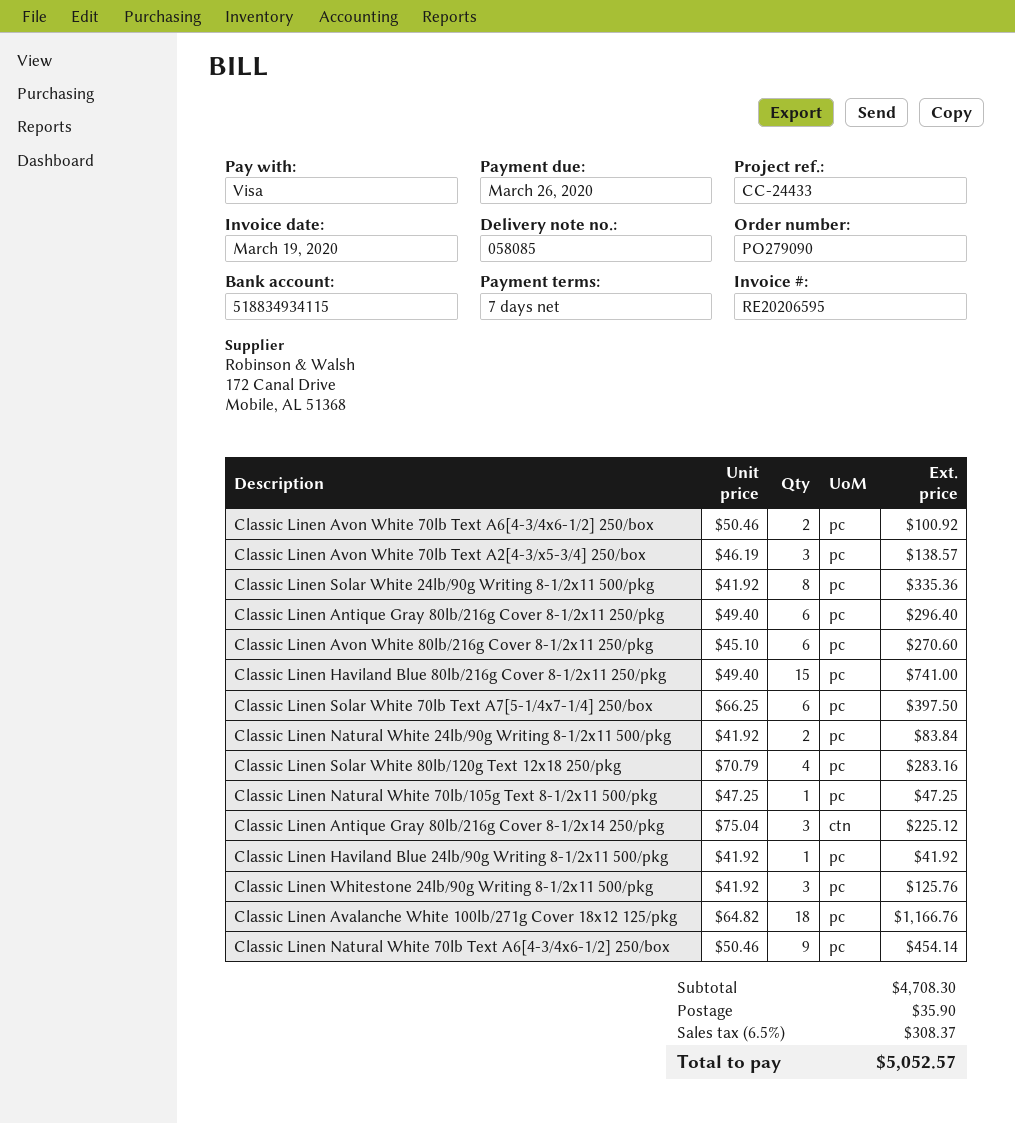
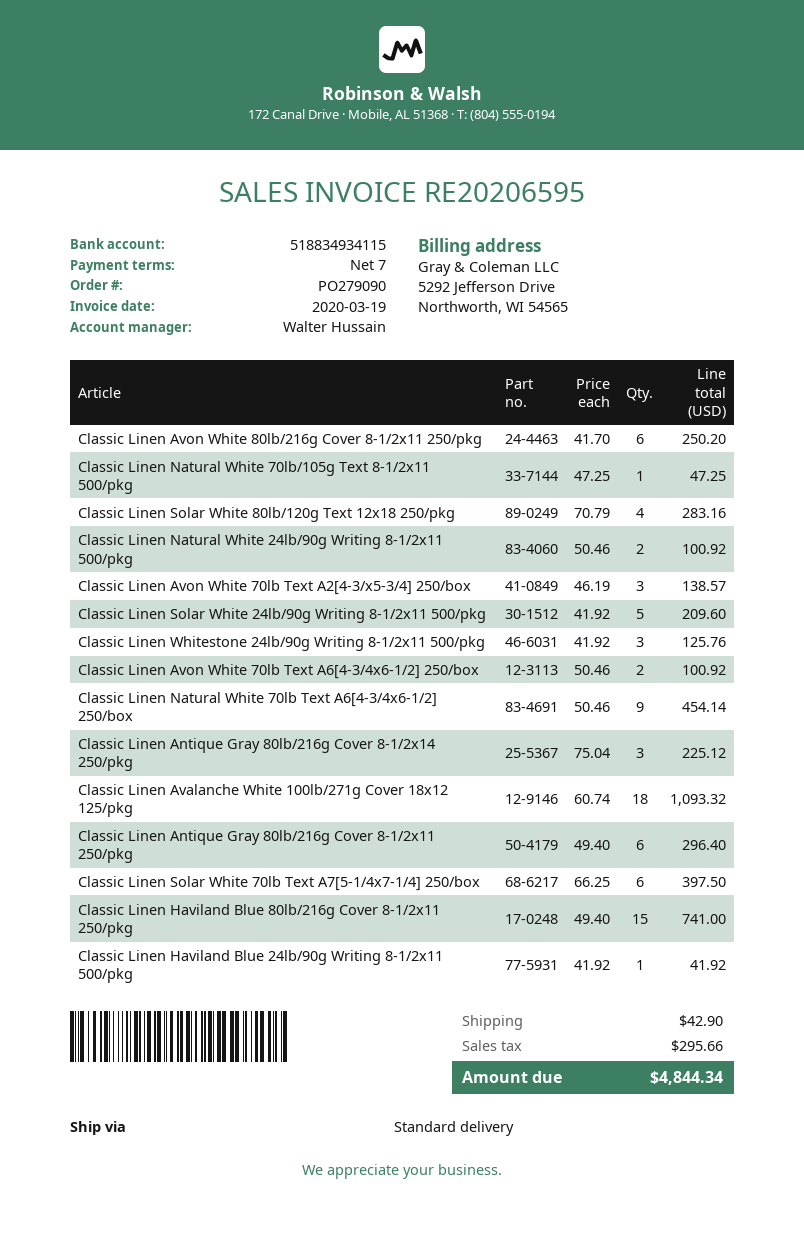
Classic Linen Solar White 24lb/90g Writing 8-1/2x11 500/pkg: 8 x 41.92 = 335.36 -> 5 x 41.92 = 209.60
Classic Linen Avon White 80lb/216g Cover 8-1/2x11 250/pkg: 6 x 45.10 = 270.60 -> 6 x 41.70 = 250.20
Classic Linen Natural White 24lb/90g Writing 8-1/2x11 500/pkg: 2 x 41.92 = 83.84 -> 2 x 50.46 = 100.92
Classic Linen Avalanche White 100lb/271g Cover 18x12 125/pkg: 18 x 64.82 = 1166.76 -> 18 x 60.74 = 1093.32
shipping: 35.90 -> 42.90
tax: 308.37 -> 295.66
total: 5052.57 -> 4844.34

